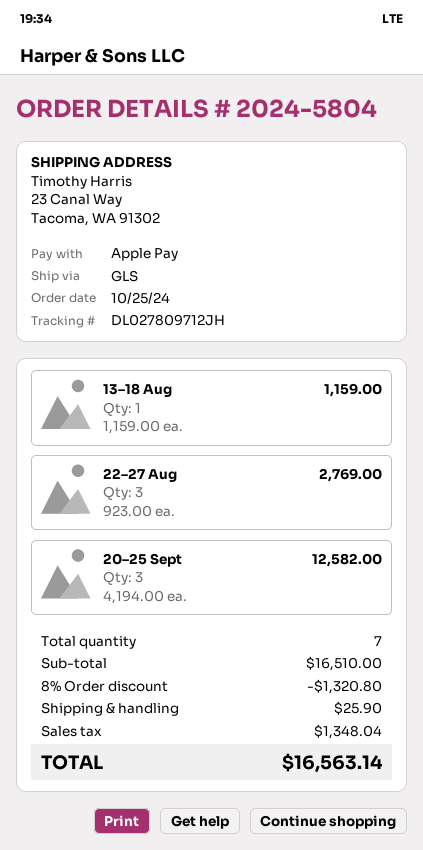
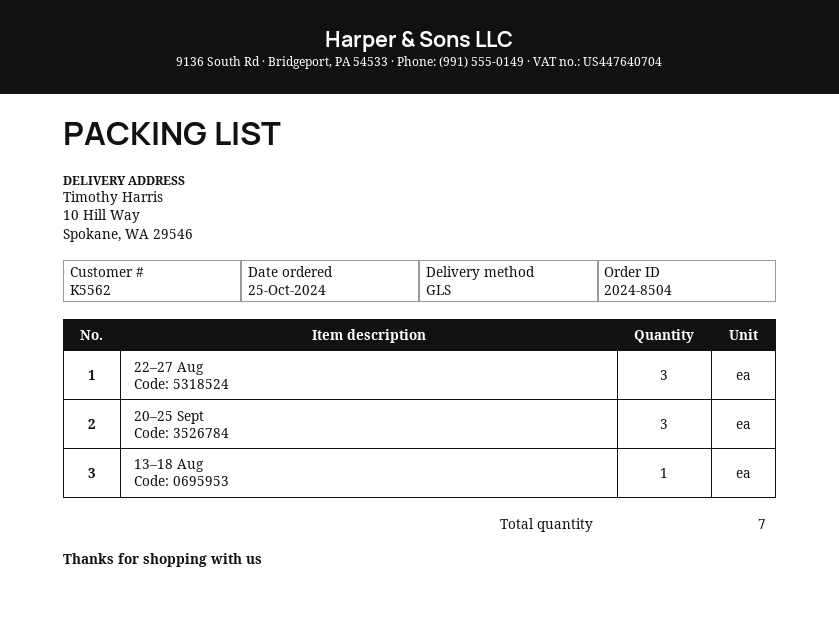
order number: 2024-5804 -> 2024-8504
ship to: 23 Canal Way, Tacoma, WA 91302 -> 10 Hill Way, Spokane, WA 29546

